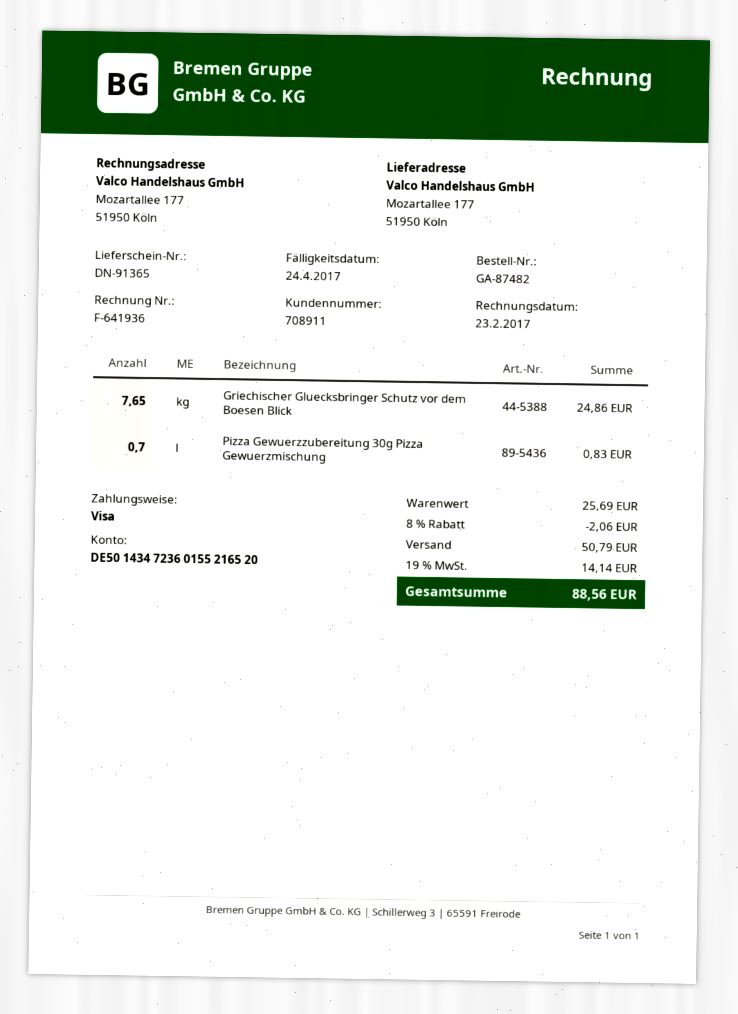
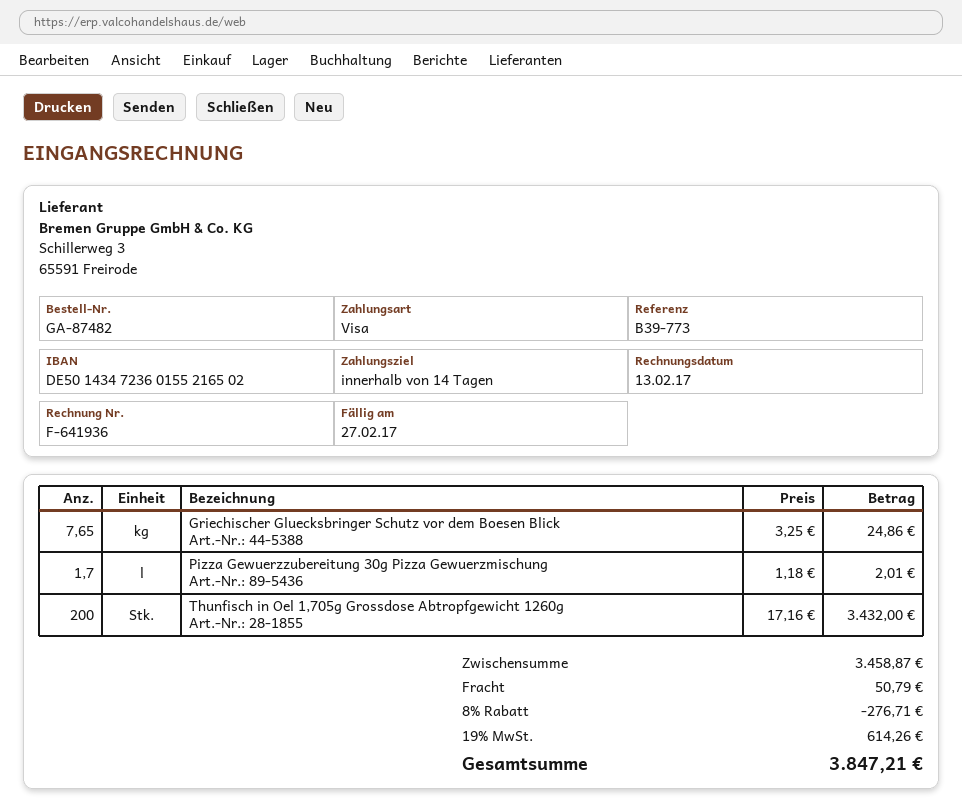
invoice date: 2017-02-23 -> 2017-02-13
due date: 2017-04-24 -> 2017-02-27
bank account: DE50143472360155216520 -> DE50143472360155216502
Pizza Gewuerzzubereitung 30g Pizza Gewuerzmischung: 0.7 for 0.83 -> 1.7 for 2.01
Thunfisch in Oel 1,705g Grossdose Abtropfgewicht 1260g: none -> 200 for 3432.00
subtotal: 25.69 -> 3458.87
discount: 8% = 2.06 -> 8% = 276.71
tax: 19% = 14.14 -> 19% = 614.26
total: 88.56 -> 3847.21

